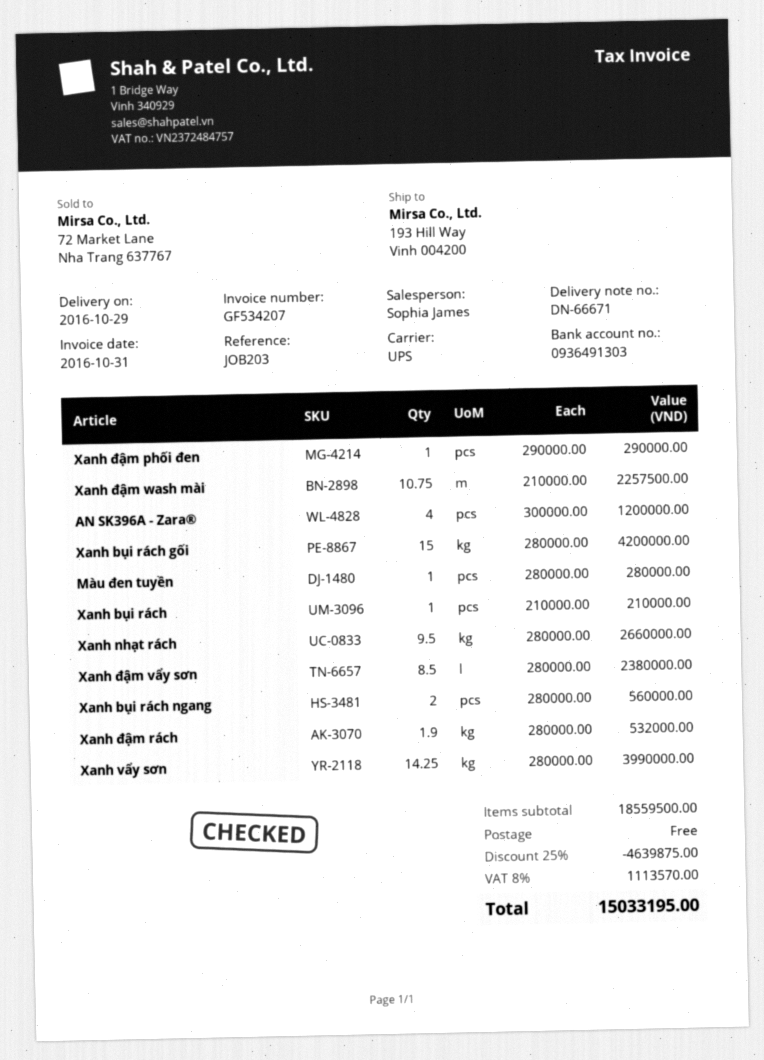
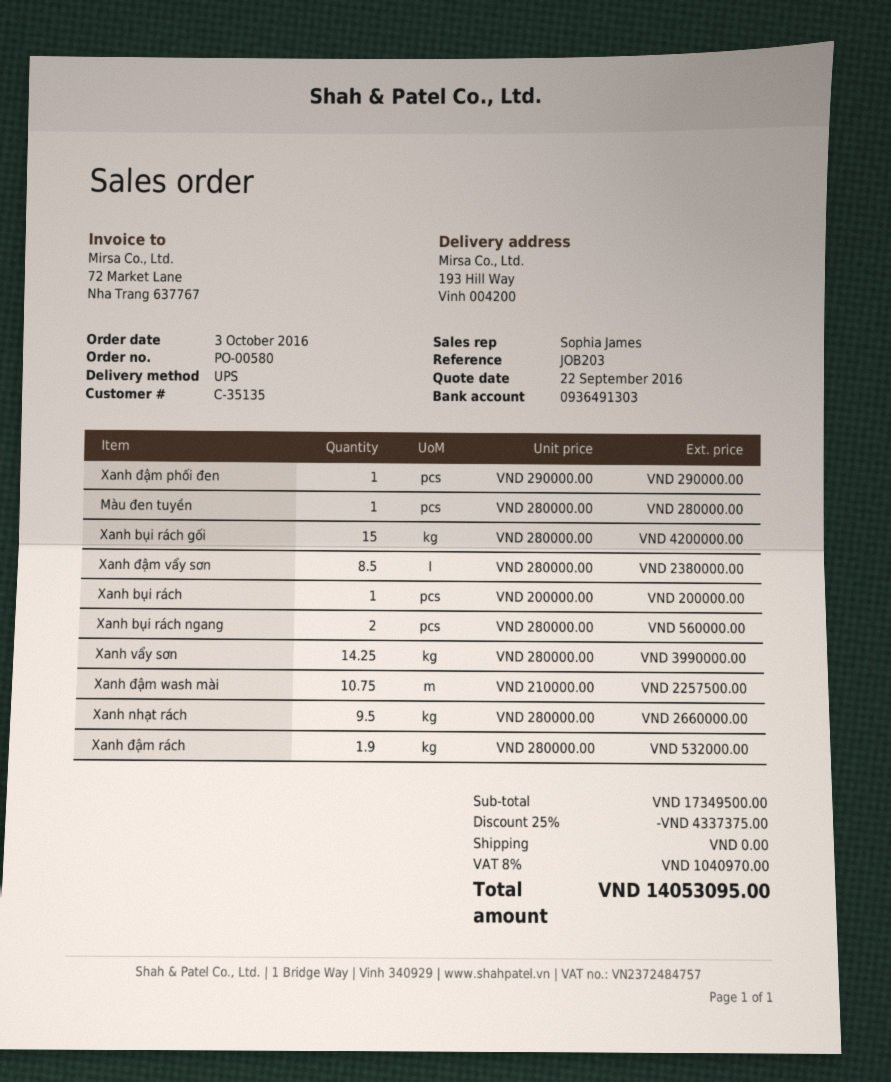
AN SK396A - Zara®: 4 x 300000.00 = 1200000.00 -> none
Xanh bụi rách: 1 x 210000.00 = 210000.00 -> 1 x 200000.00 = 200000.00
subtotal: 18559500.00 -> 17349500.00
discount: 25% = 4639875.00 -> 25% = 4337375.00
tax: 8% = 1113570.00 -> 8% = 1040970.00
total: 15033195.00 -> 14053095.00

